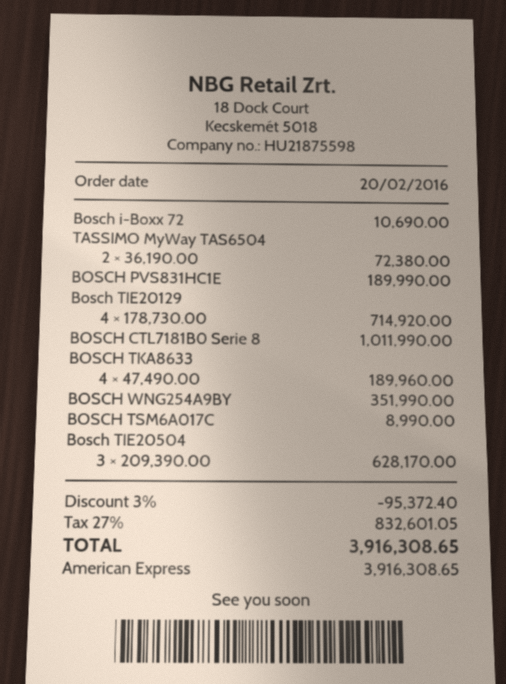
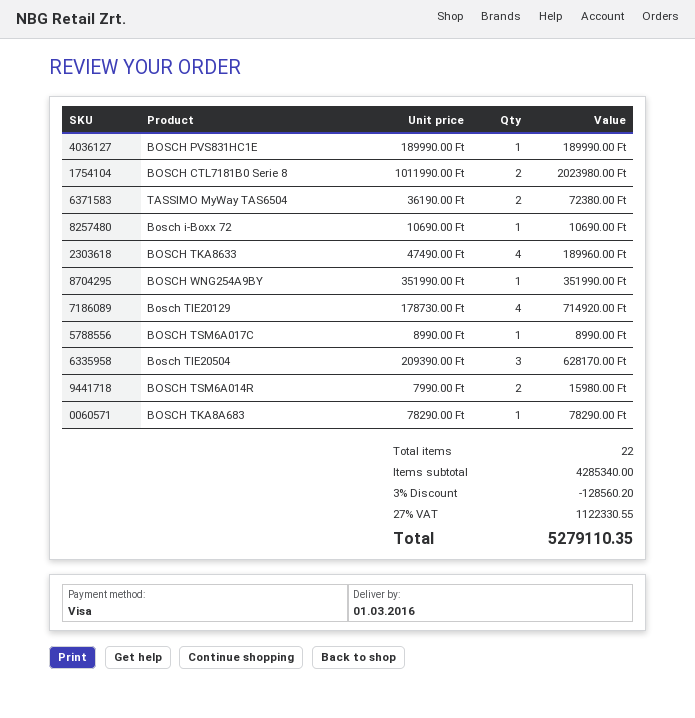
payment method: American Express -> Visa
BOSCH CTL7181B0 Serie 8: 1 x 1011990.00 = 1011990.00 -> 2 x 1011990.00 = 2023980.00
BOSCH TSM6A014R: none -> 2 x 7990.00 = 15980.00
BOSCH TKA8A683: none -> 1 x 78290.00 = 78290.00
discount: 3% = 95372.40 -> 3% = 128560.20
tax: 27% = 832601.05 -> 27% = 1122330.55
total: 3916308.65 -> 5279110.35

